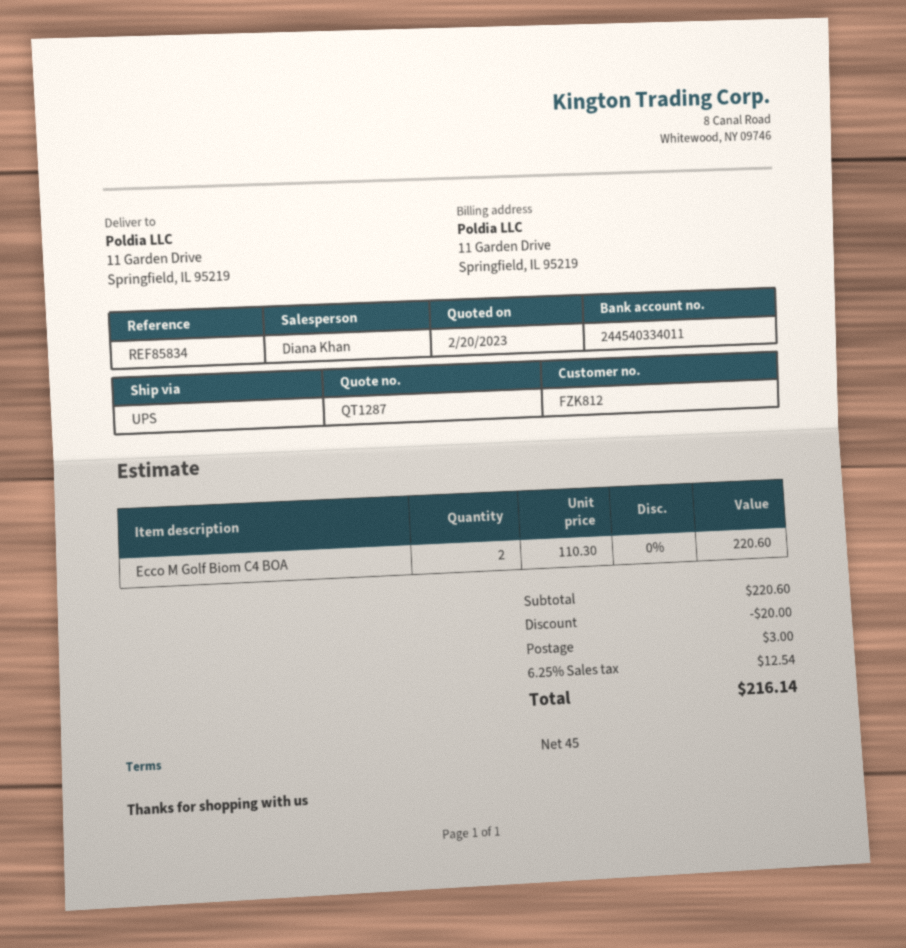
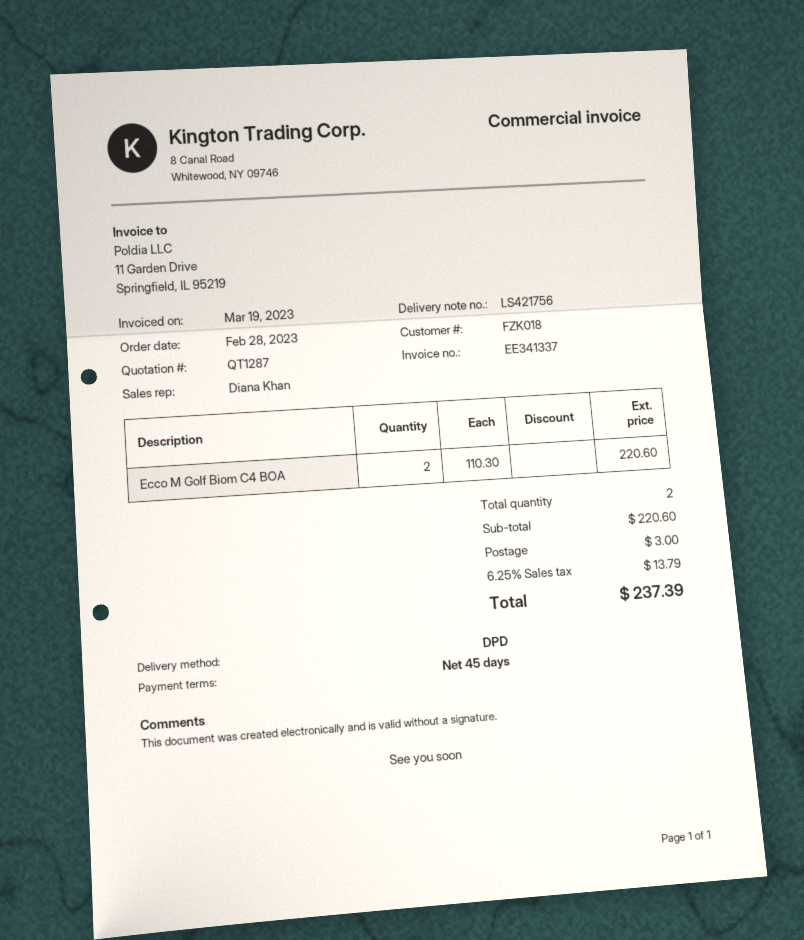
customer number: FZK812 -> FZK018
shipping method: UPS -> DPD
discount: 20.00 -> none
tax: 6.25% = 12.54 -> 6.25% = 13.79
total: 216.14 -> 237.39

